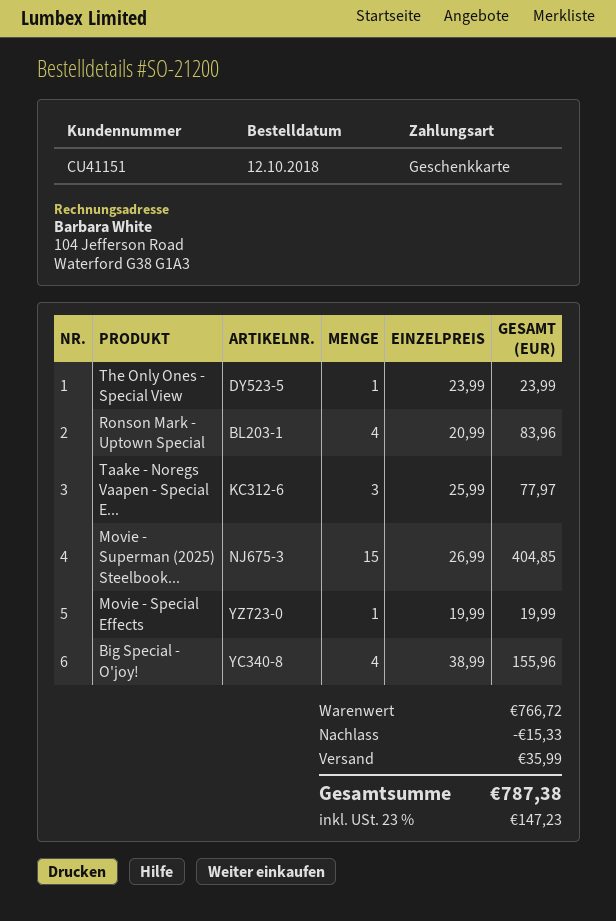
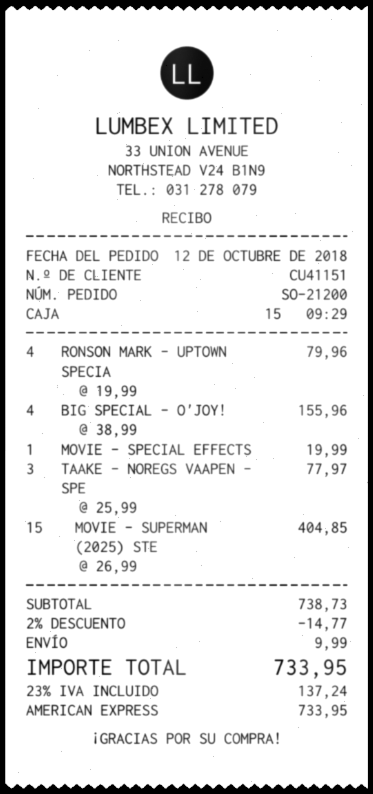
payment method: gift card -> American Express
The Only Ones - Special View: 1 x 23.99 = 23.99 -> none
Ronson Mark - Uptown Special: 4 x 20.99 = 83.96 -> 4 x 19.99 = 79.96
subtotal: 766.72 -> 738.73
discount: 15.33 -> 14.77
shipping: 35.99 -> 9.99
tax: 23% = 147.23 -> 23% = 137.24
total: 787.38 -> 733.95

